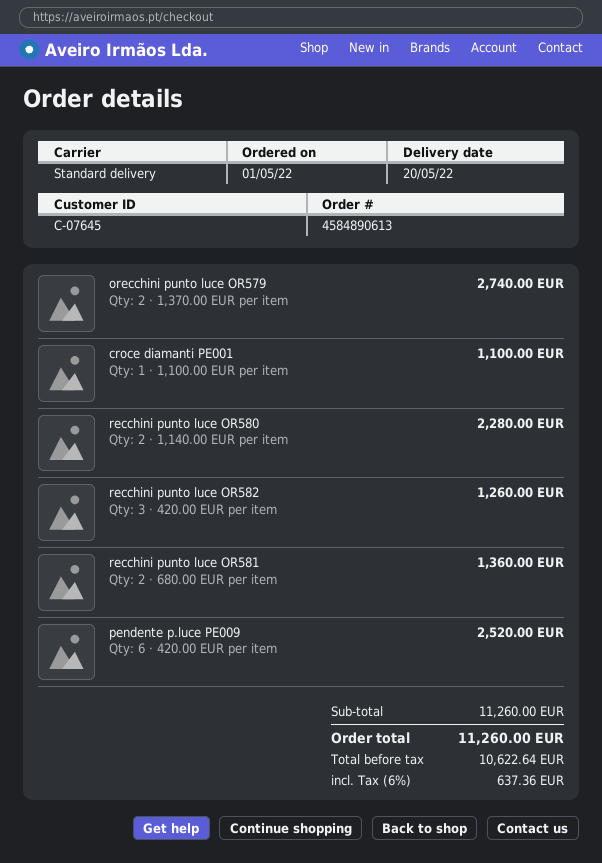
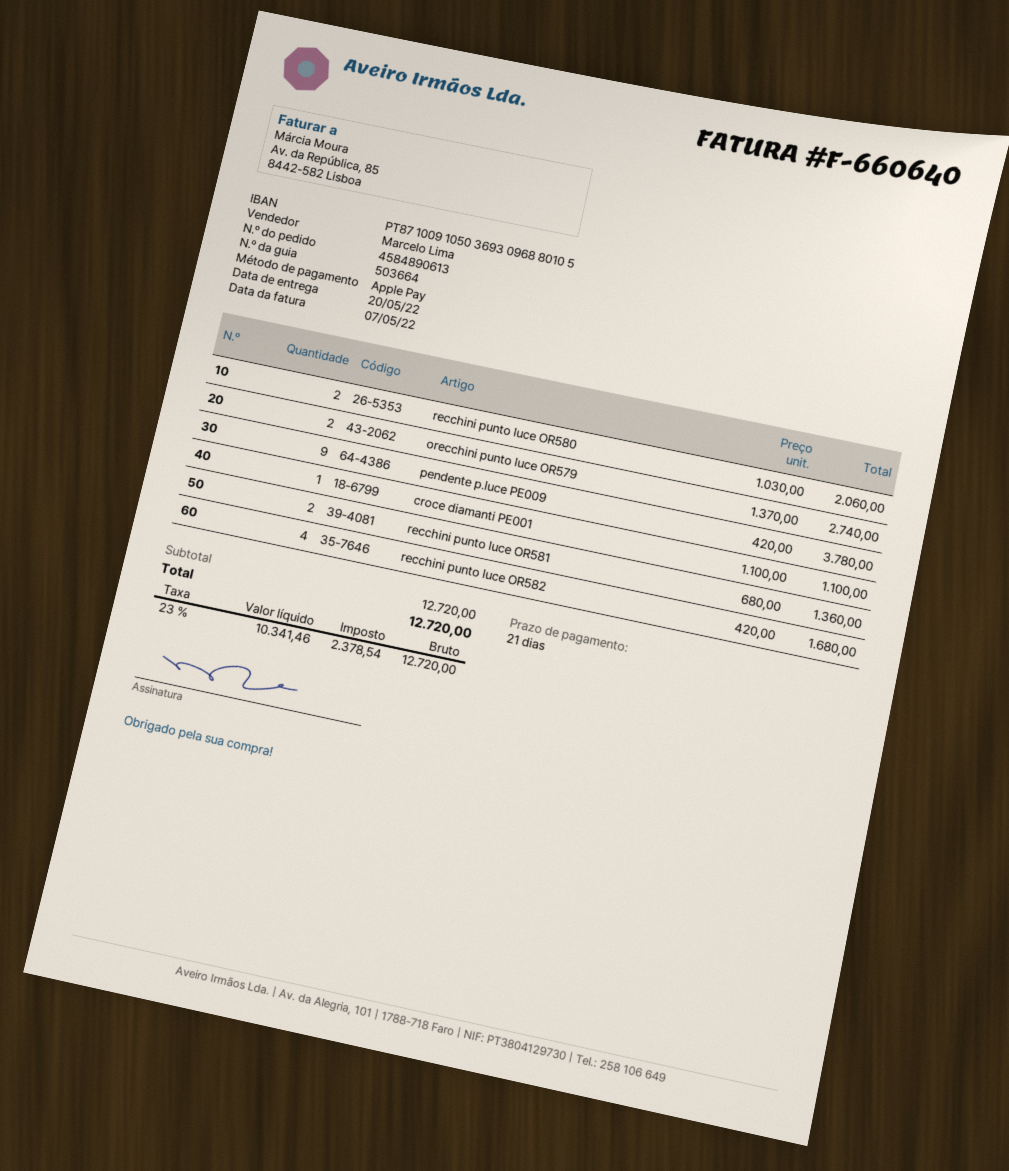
recchini punto luce OR580: 2 x 1140.00 = 2280.00 -> 2 x 1030.00 = 2060.00
recchini punto luce OR582: 3 x 420.00 = 1260.00 -> 4 x 420.00 = 1680.00
pendente p.luce PE009: 6 x 420.00 = 2520.00 -> 9 x 420.00 = 3780.00
subtotal: 11260.00 -> 12720.00
net: 10622.64 -> 10341.46
tax: 6% = 637.36 -> 23% = 2378.54
total: 11260.00 -> 12720.00

